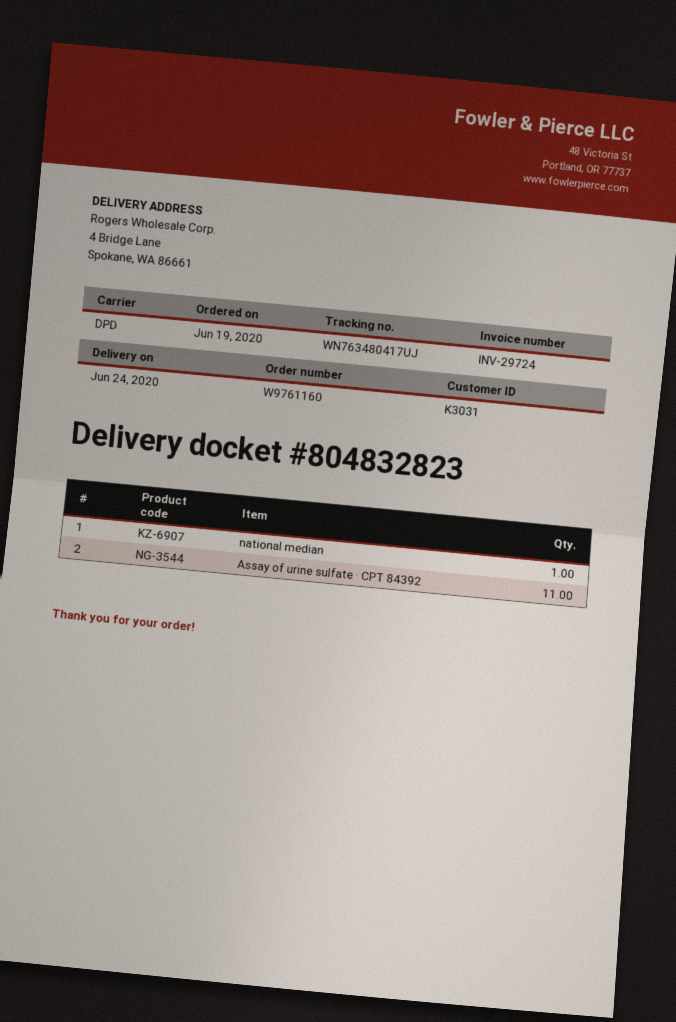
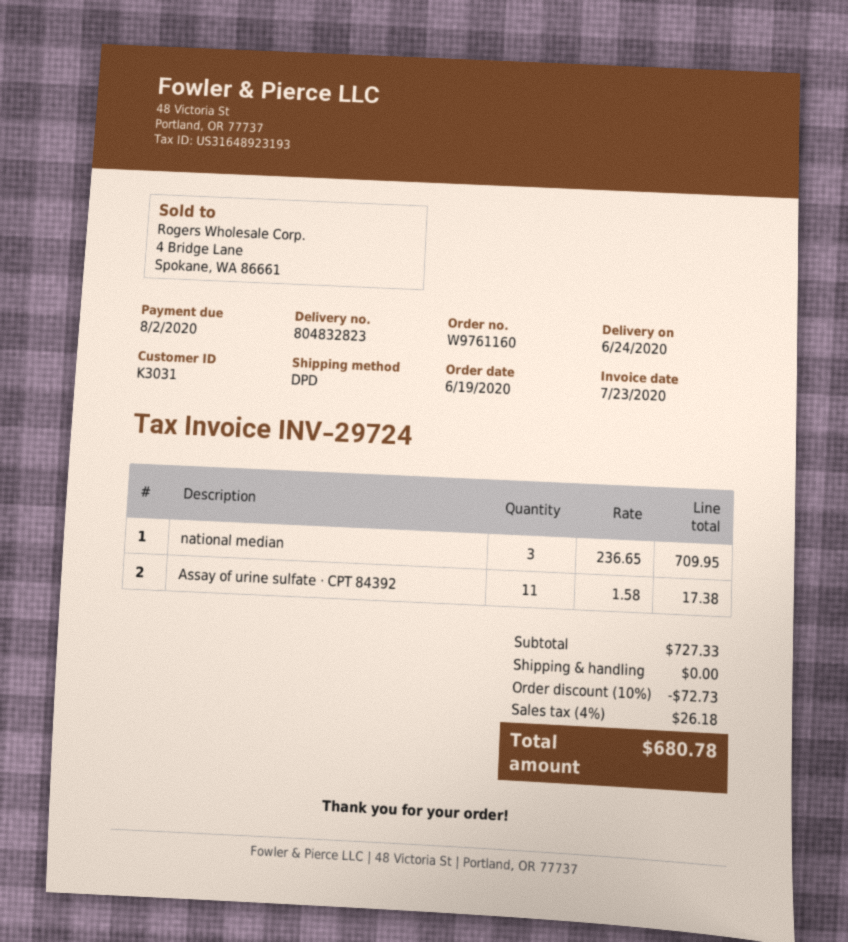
national median: 1 -> 3

